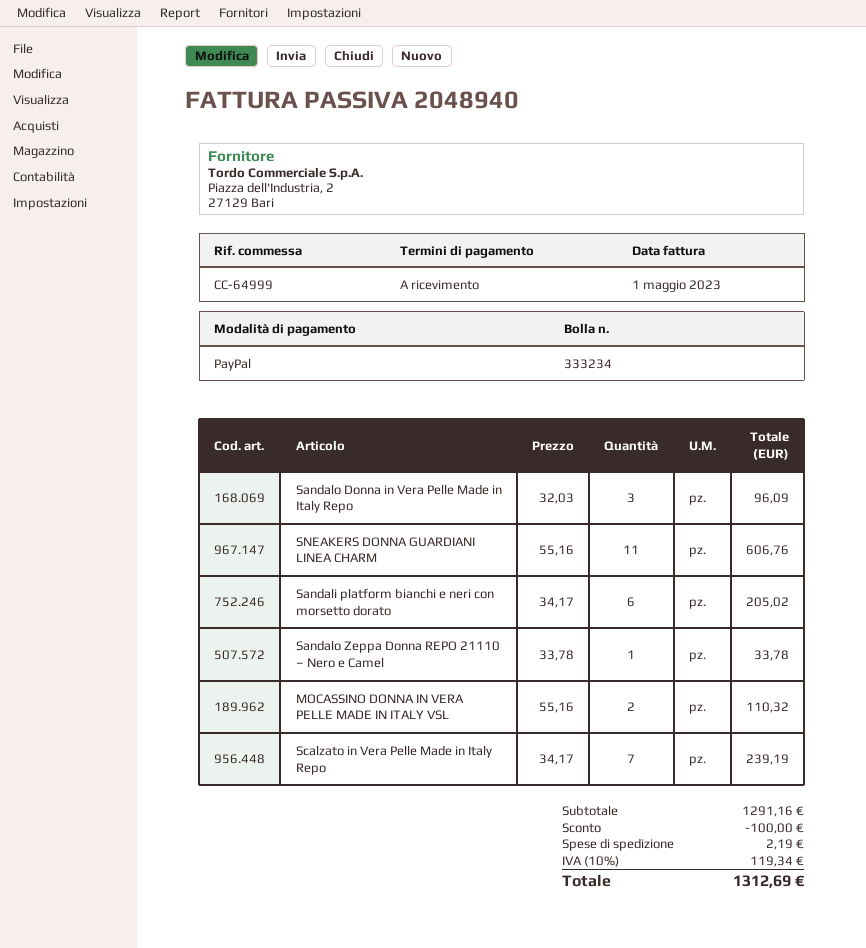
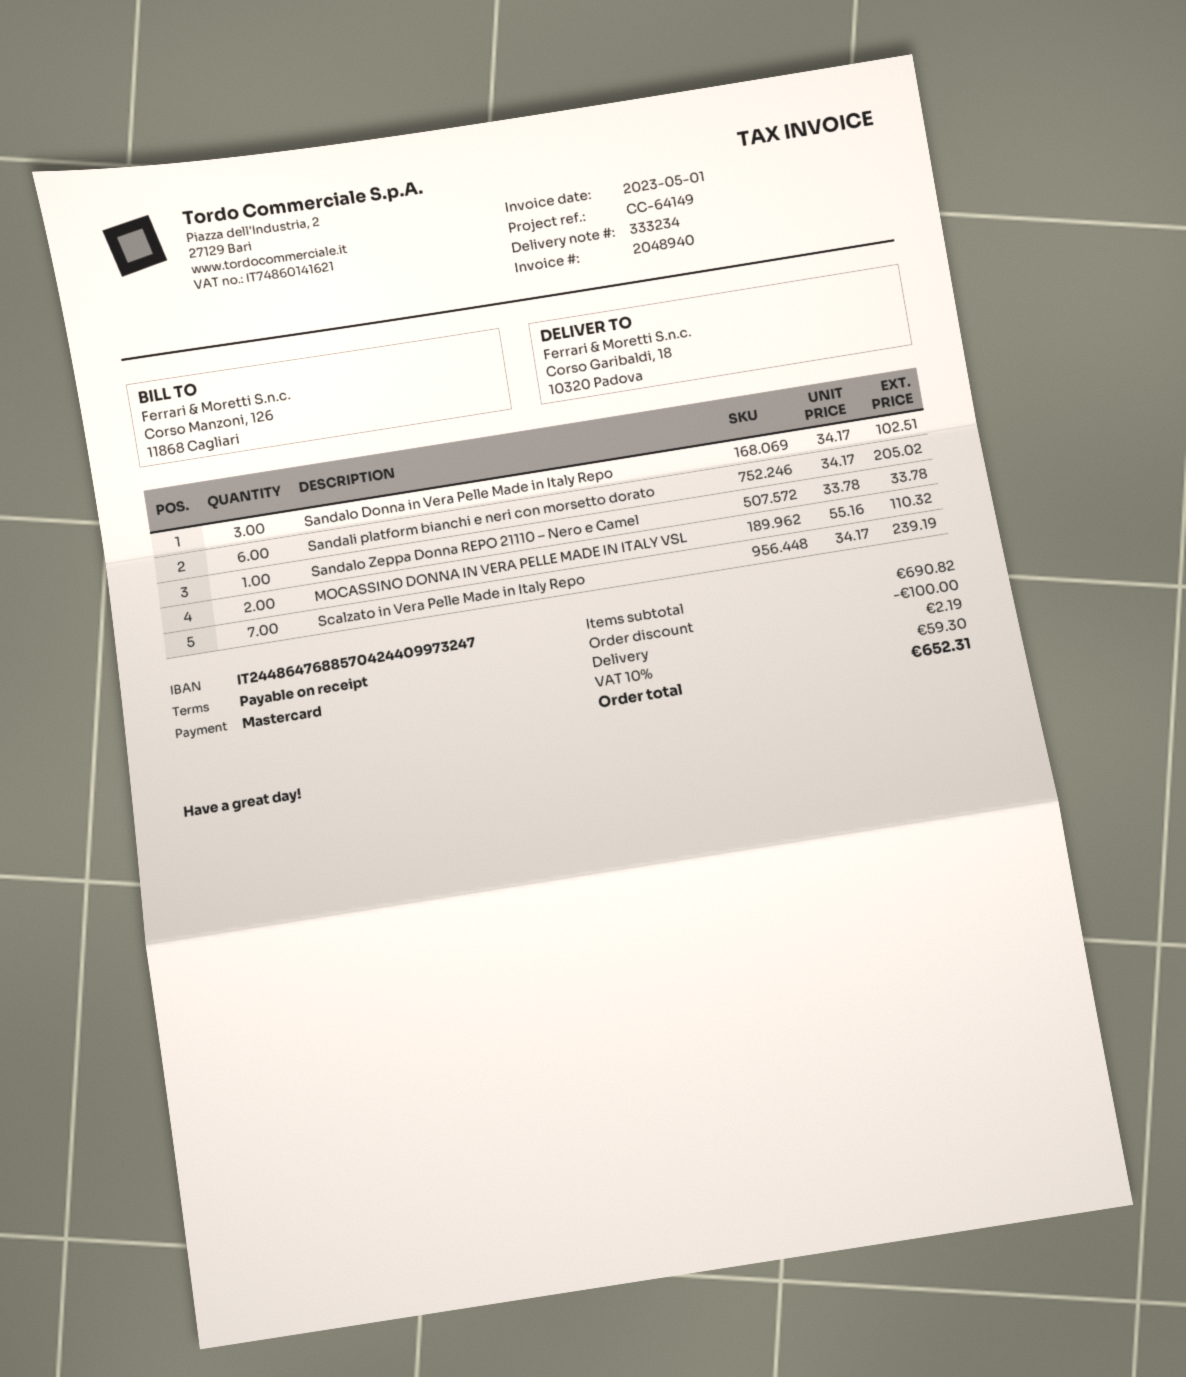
reference: CC-64999 -> CC-64149
payment method: PayPal -> Mastercard
Sandalo Donna in Vera Pelle Made in Italy Repo: 3 x 32.03 = 96.09 -> 3 x 34.17 = 102.51
SNEAKERS DONNA GUARDIANI LINEA CHARM: 11 x 55.16 = 606.76 -> none
subtotal: 1291.16 -> 690.82
tax: 10% = 119.34 -> 10% = 59.30
total: 1312.69 -> 652.31

